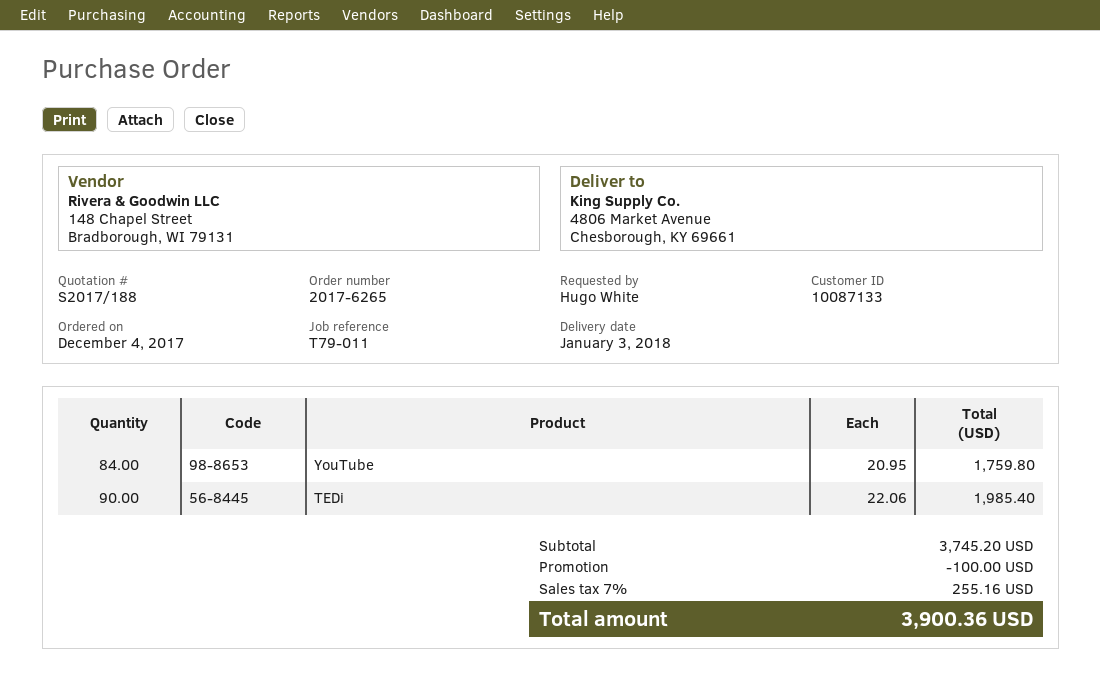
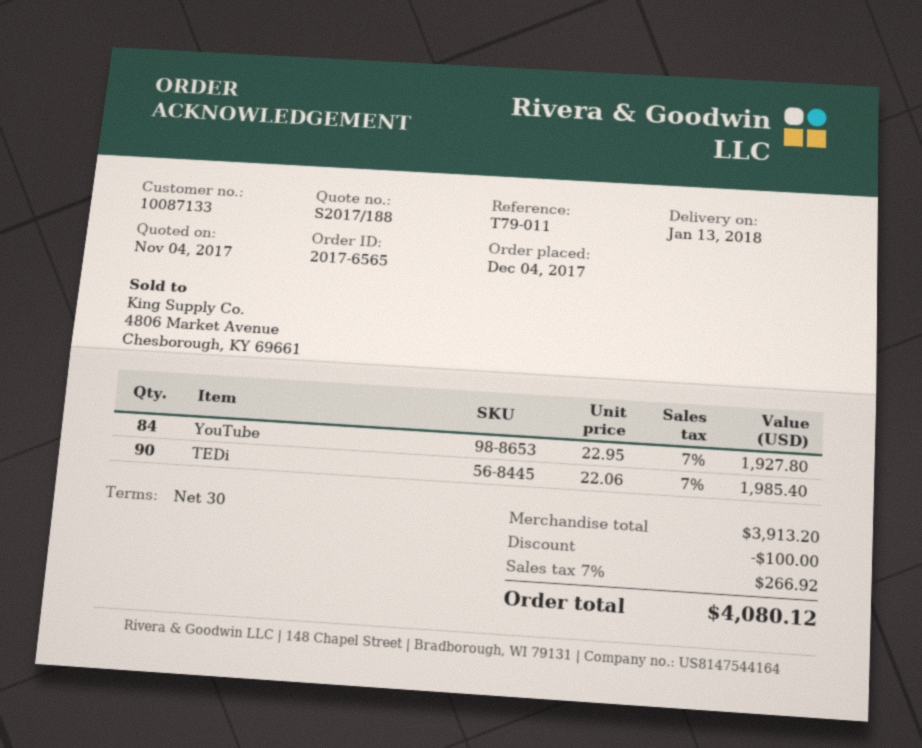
order number: 2017-6265 -> 2017-6565
delivery date: 2018-01-03 -> 2018-01-13
YouTube: 84 x 20.95 = 1759.80 -> 84 x 22.95 = 1927.80
subtotal: 3745.20 -> 3913.20
tax: 7% = 255.16 -> 7% = 266.92
total: 3900.36 -> 4080.12

